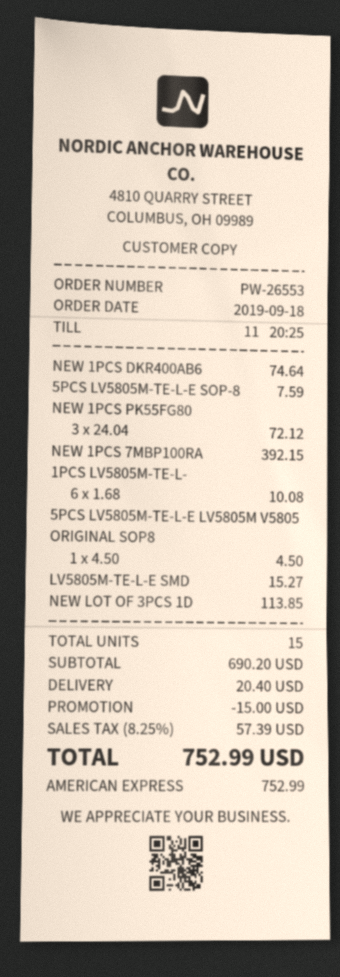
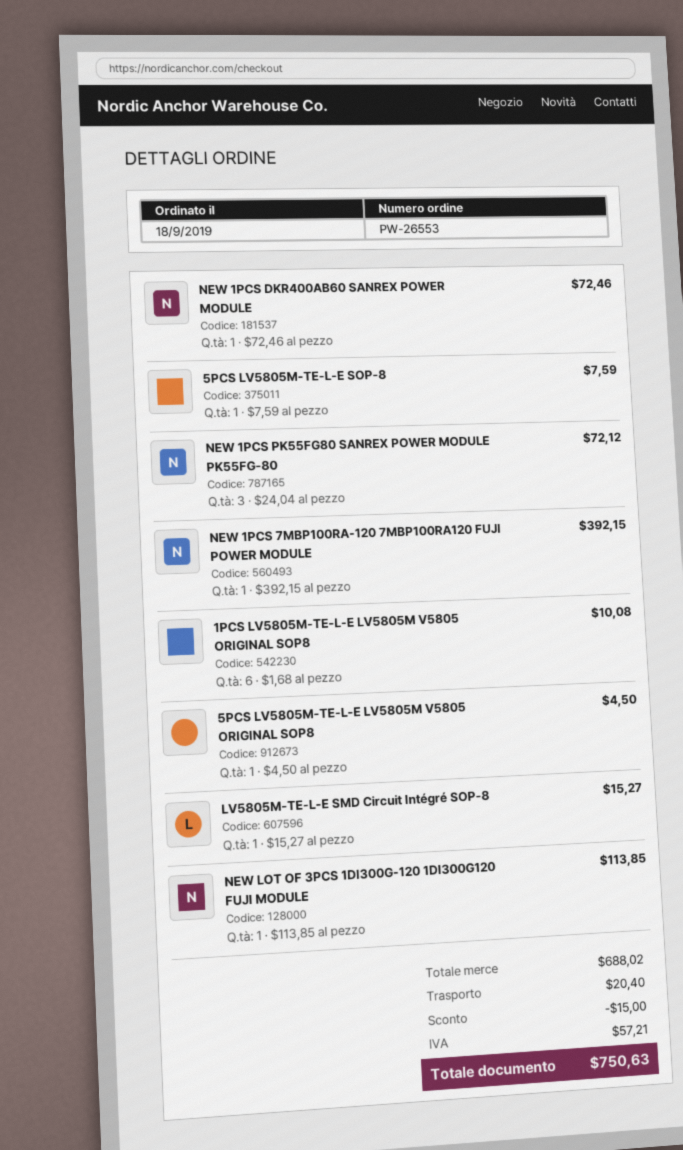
NEW 1PCS DKR400AB6: 1 x 74.64 = 74.64 -> 1 x 72.46 = 72.46
subtotal: 690.20 -> 688.02
tax: 57.39 -> 57.21
total: 752.99 -> 750.63

